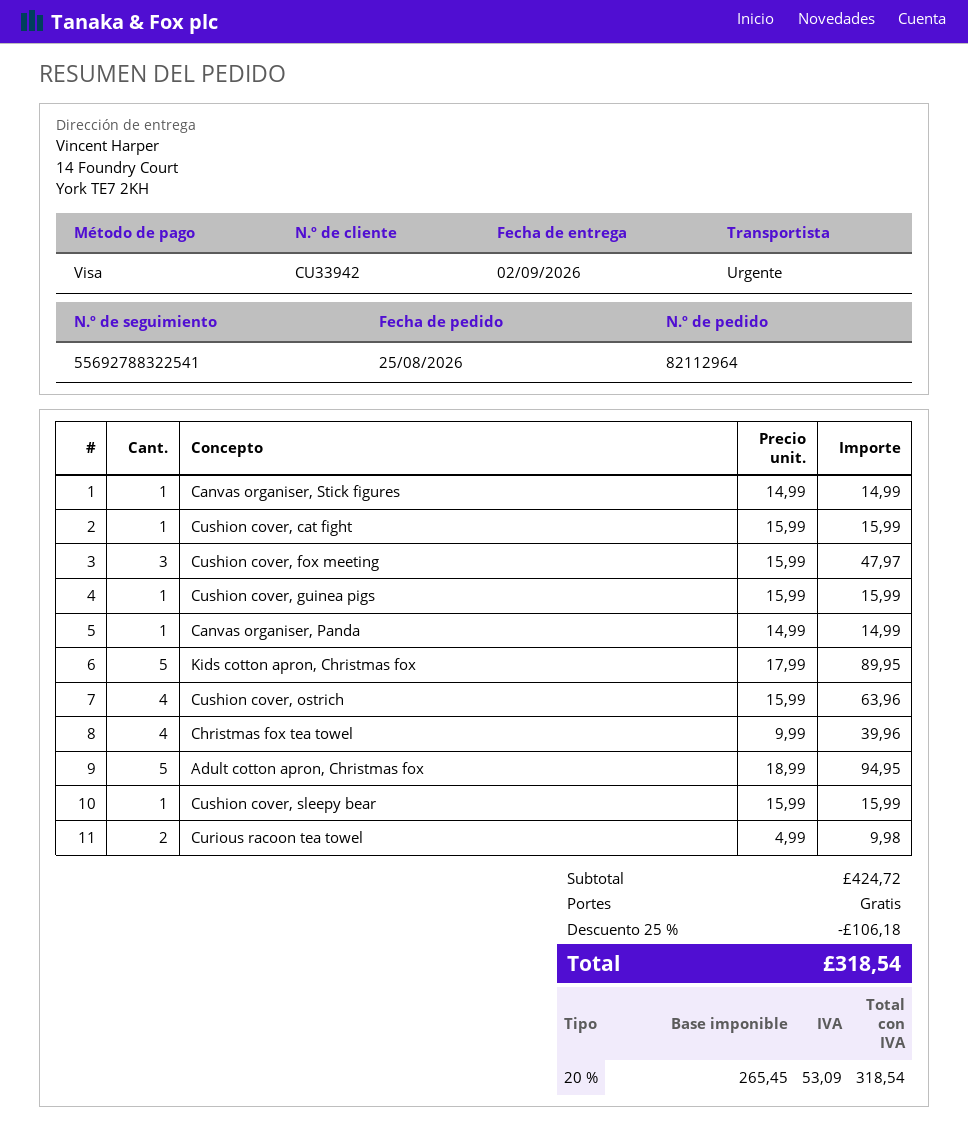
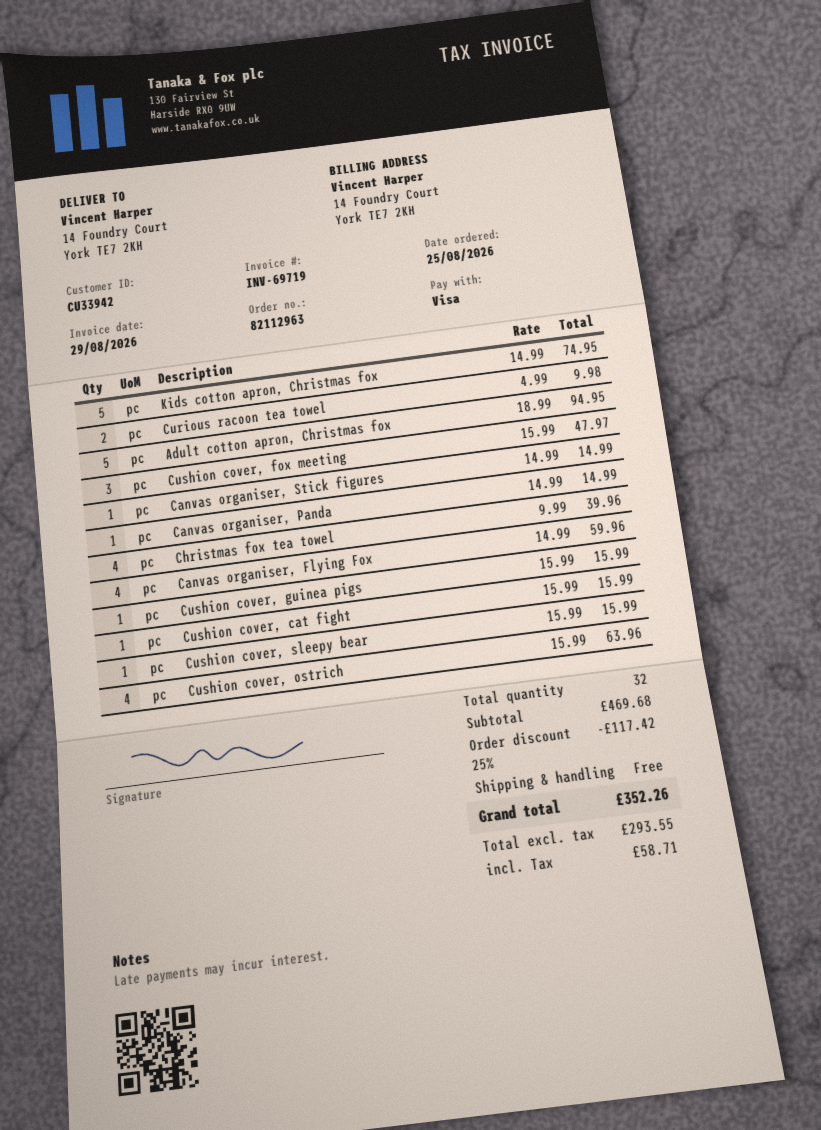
order number: 82112964 -> 82112963
Kids cotton apron, Christmas fox: 5 x 17.99 = 89.95 -> 5 x 14.99 = 74.95
Canvas organiser, Flying Fox: none -> 4 x 14.99 = 59.96
subtotal: 424.72 -> 469.68
discount: 25% = 106.18 -> 25% = 117.42
net: 265.45 -> 293.55
tax: 53.09 -> 58.71
total: 318.54 -> 352.26

